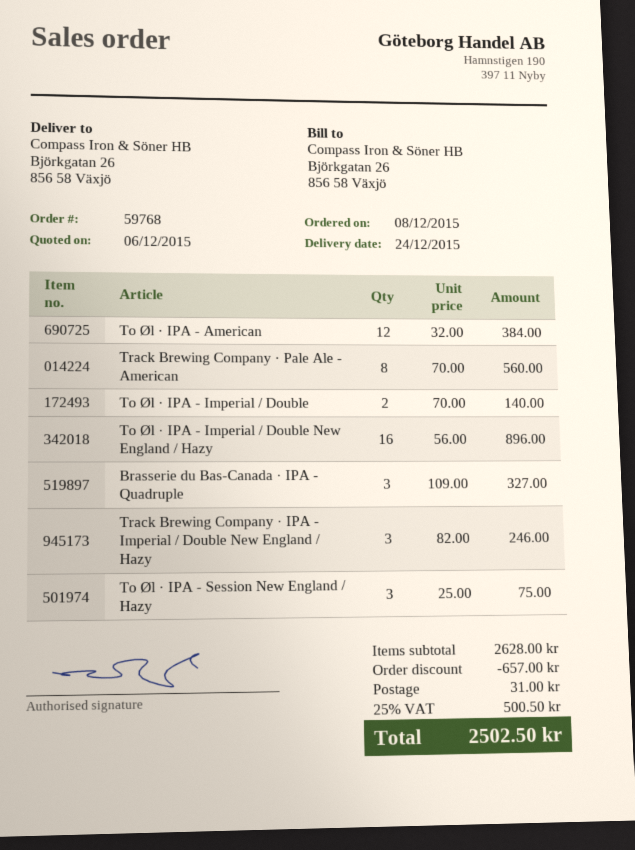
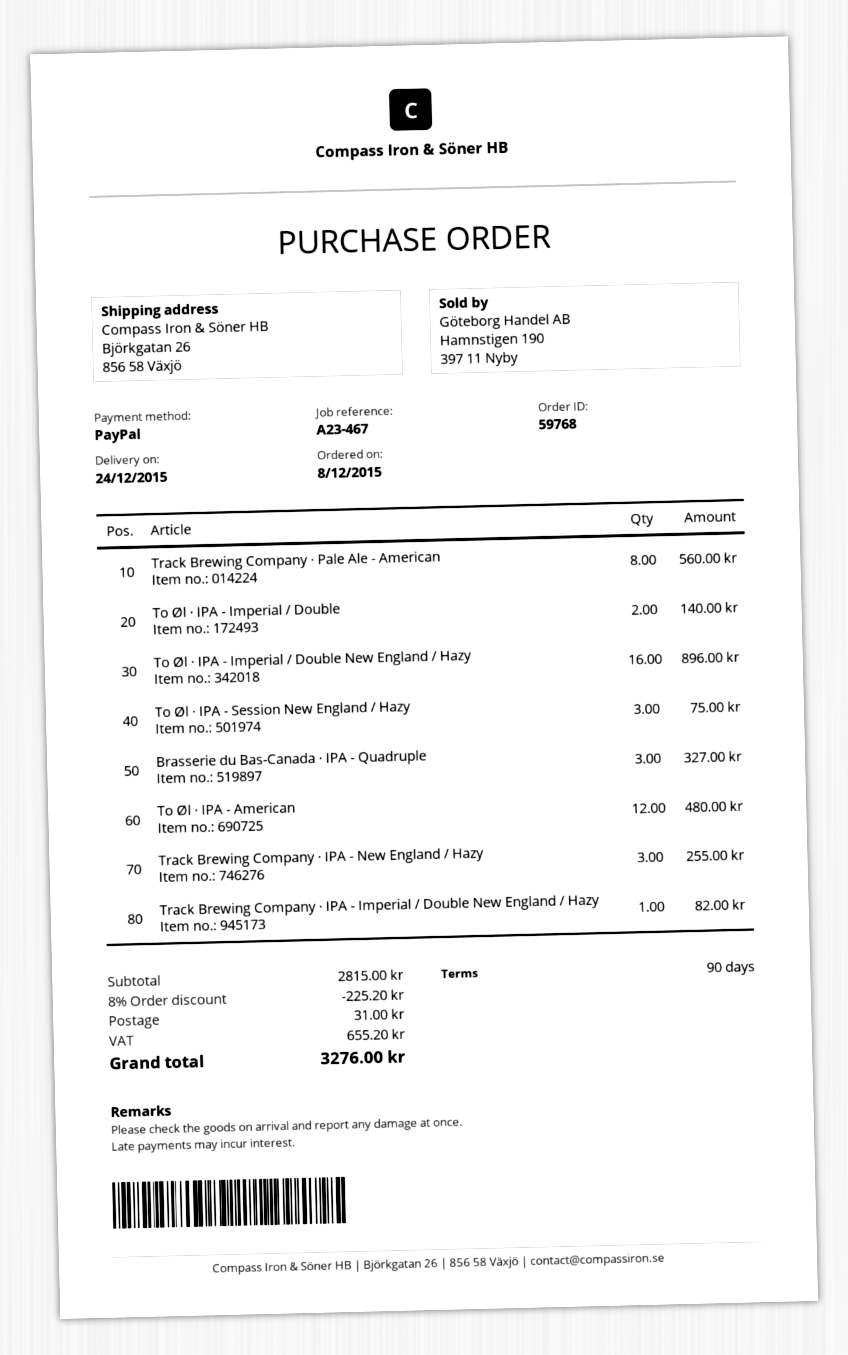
To Øl · IPA - American: 12 for 384.00 -> 12 for 480.00
Track Brewing Company · IPA - Imperial / Double New England / Hazy: 3 for 246.00 -> 1 for 82.00
Track Brewing Company · IPA - New England / Hazy: none -> 3 for 255.00
subtotal: 2628.00 -> 2815.00
discount: 657.00 -> 225.20
tax: 500.50 -> 655.20
total: 2502.50 -> 3276.00

